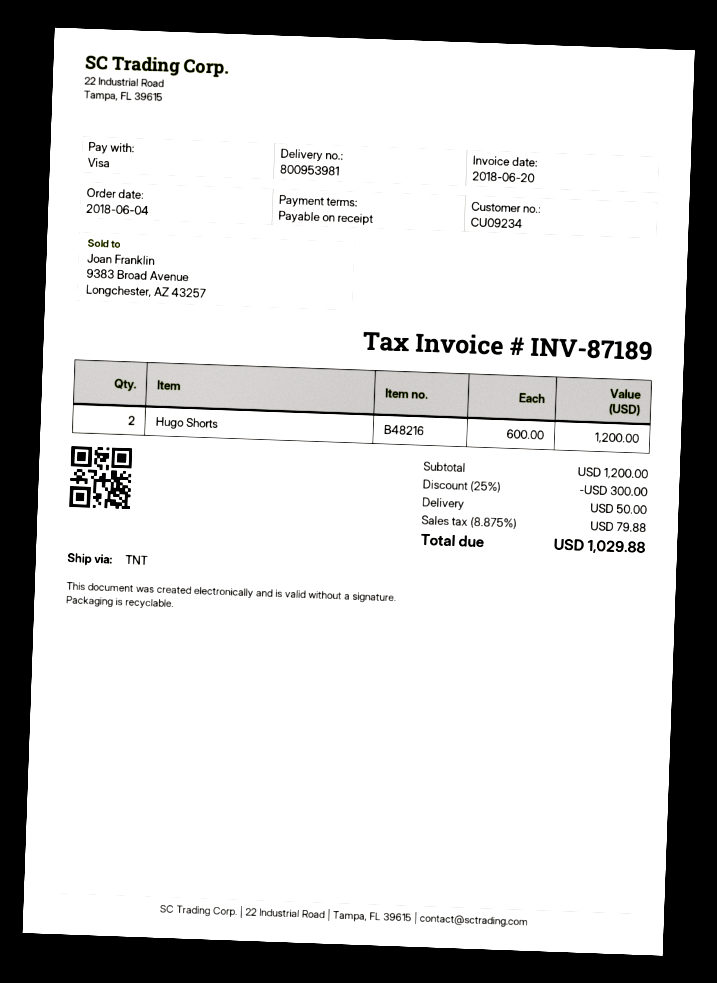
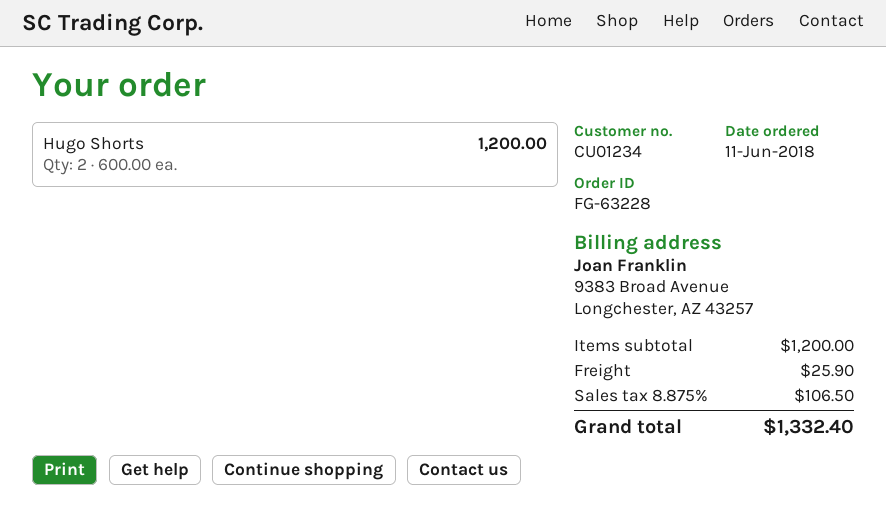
order date: 2018-06-04 -> 2018-06-11
customer number: CU09234 -> CU01234
discount: 25% = 300.00 -> none
shipping: 50.00 -> 25.90
tax: 8.875% = 79.88 -> 8.875% = 106.50
total: 1029.88 -> 1332.40

